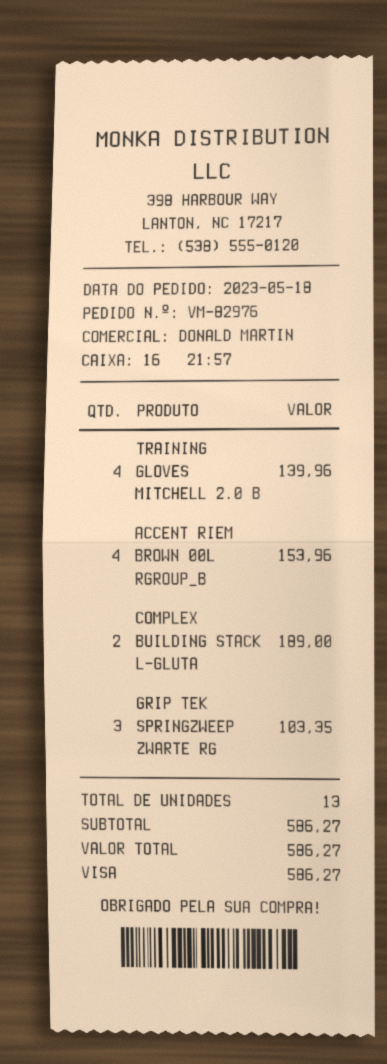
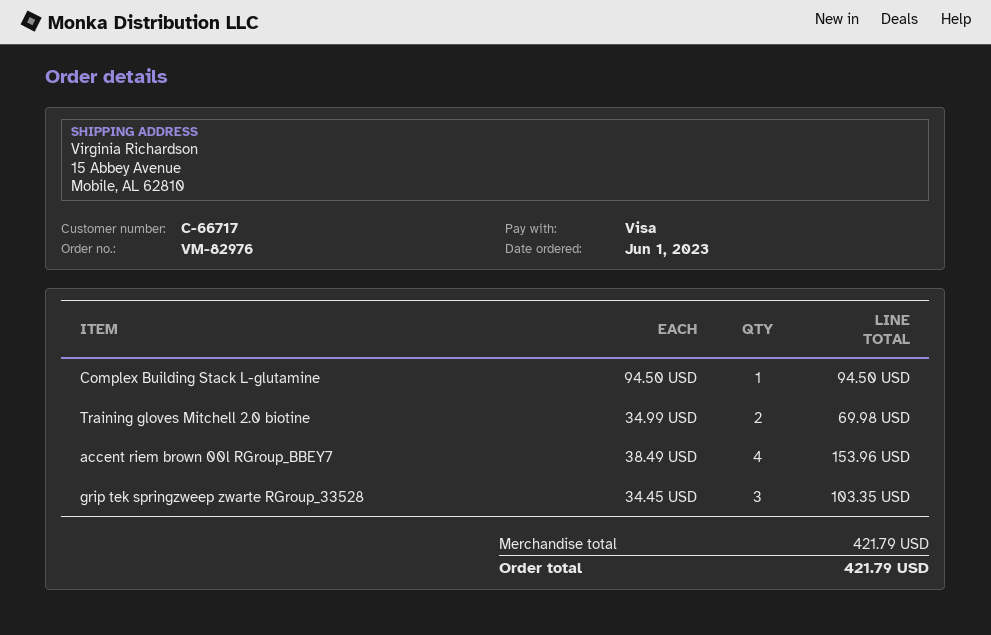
order date: 2023-05-18 -> 2023-06-01
TRAINING GLOVES MITCHELL 2.0 B: 4 for 139.96 -> 2 for 69.98
COMPLEX BUILDING STACK L-GLUTA: 2 for 189.00 -> 1 for 94.50
subtotal: 586.27 -> 421.79
total: 586.27 -> 421.79

